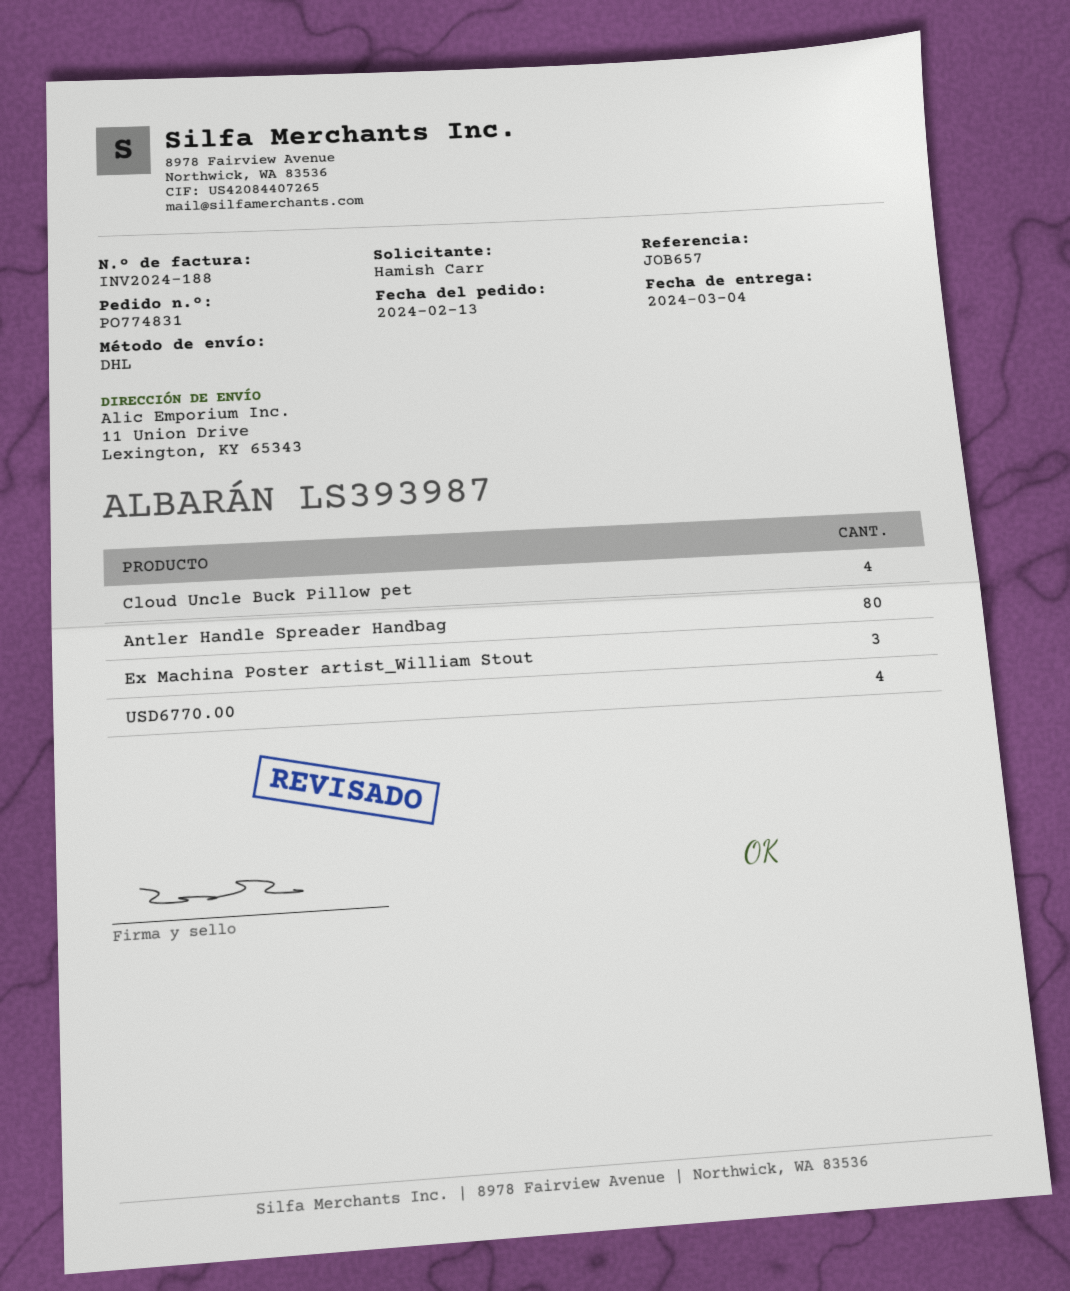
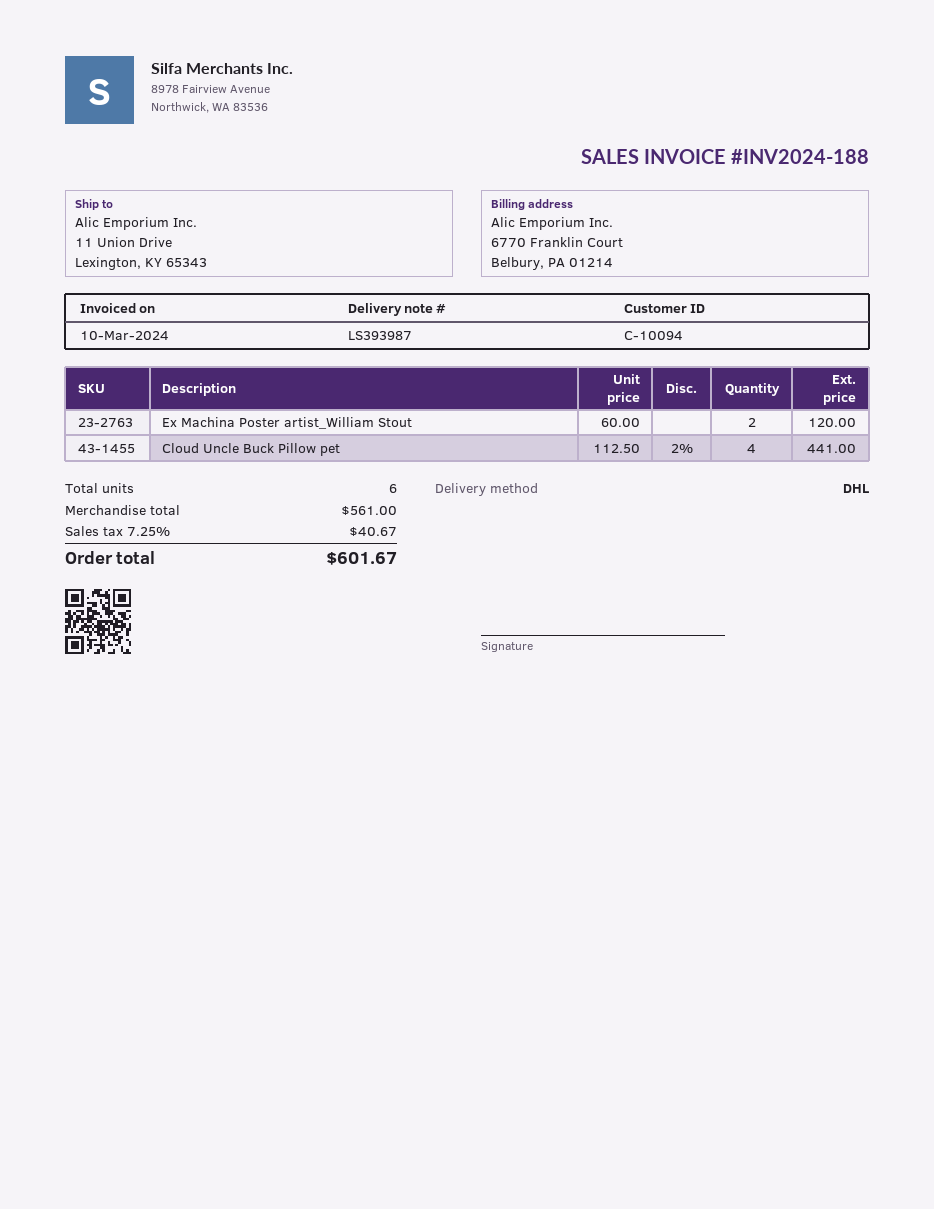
Antler Handle Spreader Handbag: 80 -> none
Ex Machina Poster artist_William Stout: 3 -> 2
USD6770.00: 4 -> none

